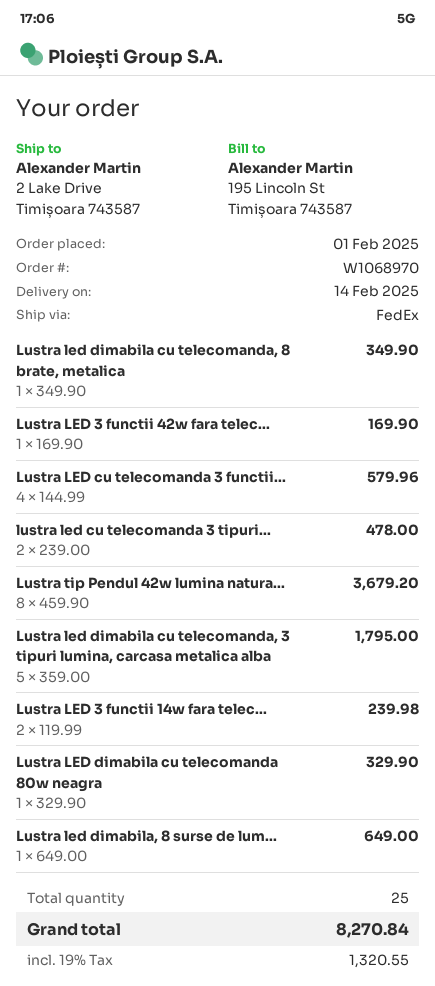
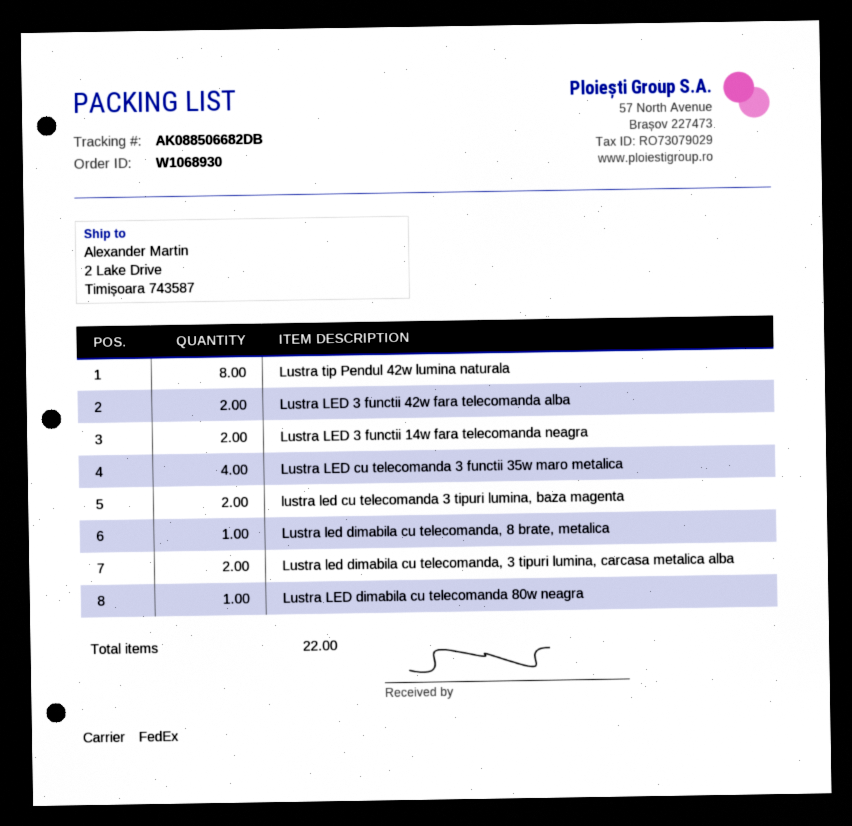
order number: W1068970 -> W1068930
Lustra LED 3 functii 42w fara telec...: 1 -> 2
Lustra led dimabila cu telecomanda, 3 tipuri lumina, carcasa metalica alba: 5 -> 2
Lustra led dimabila, 8 surse de lum...: 1 -> none
total quantity: 25 -> 22

